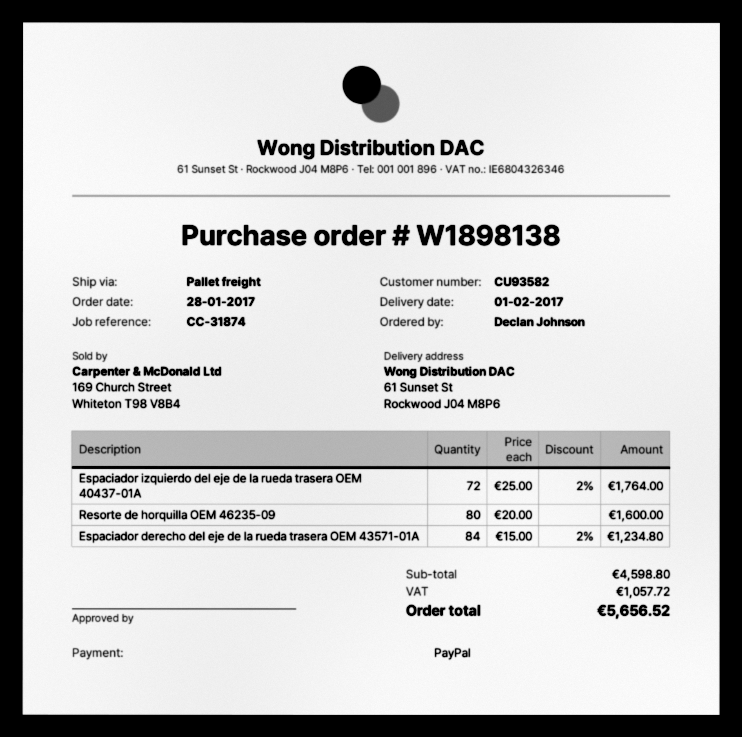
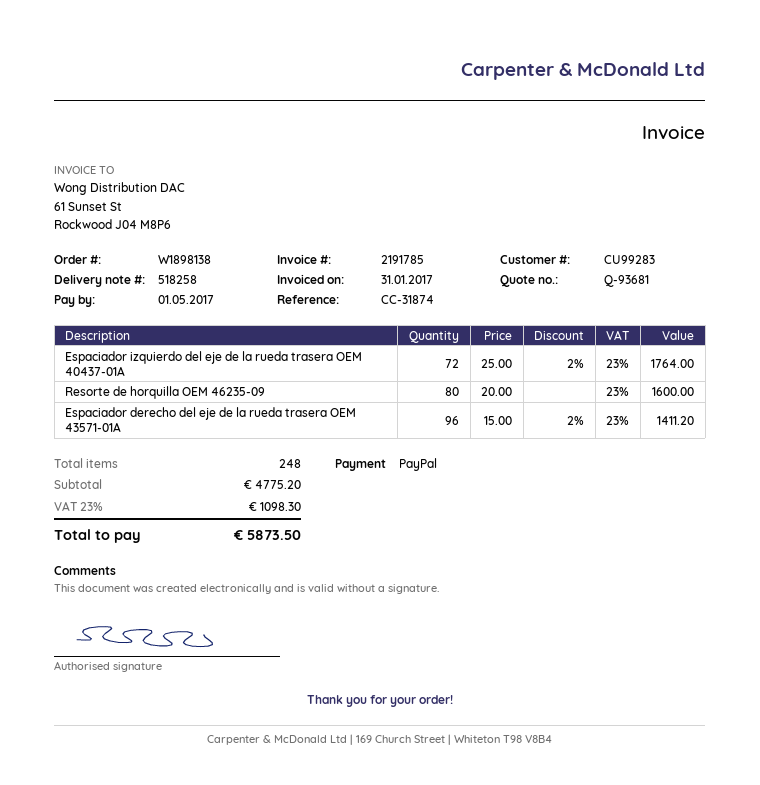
customer number: CU93582 -> CU99283
Espaciador derecho del eje de la rueda trasera OEM 43571-01A: 84 x 15.00 - 2% = 1234.80 -> 96 x 15.00 - 2% = 1411.20
subtotal: 4598.80 -> 4775.20
tax: 1057.72 -> 1098.30
total: 5656.52 -> 5873.50

